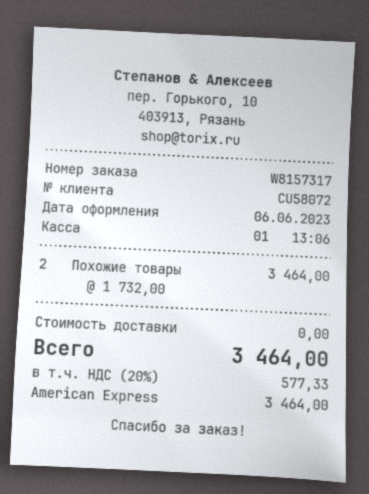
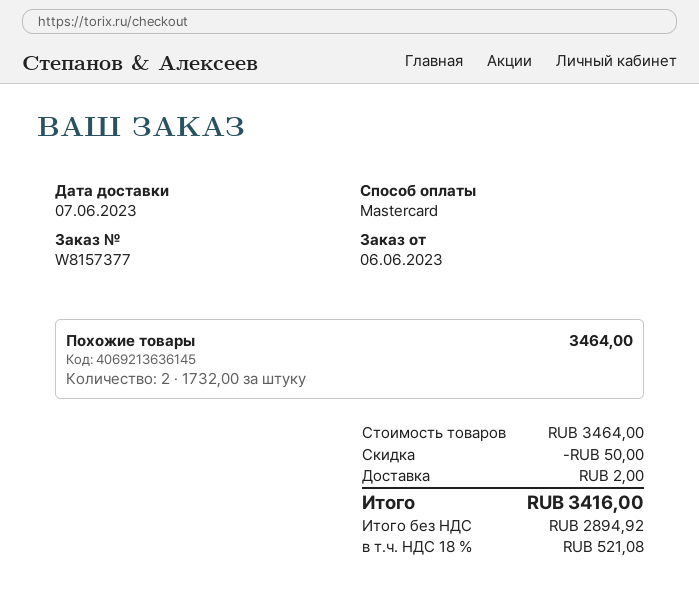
order number: W8157317 -> W8157377
payment method: American Express -> Mastercard
discount: none -> 50.00
shipping: 0.00 -> 2.00
tax: 20% = 577.33 -> 18% = 521.08
total: 3464.00 -> 3416.00

